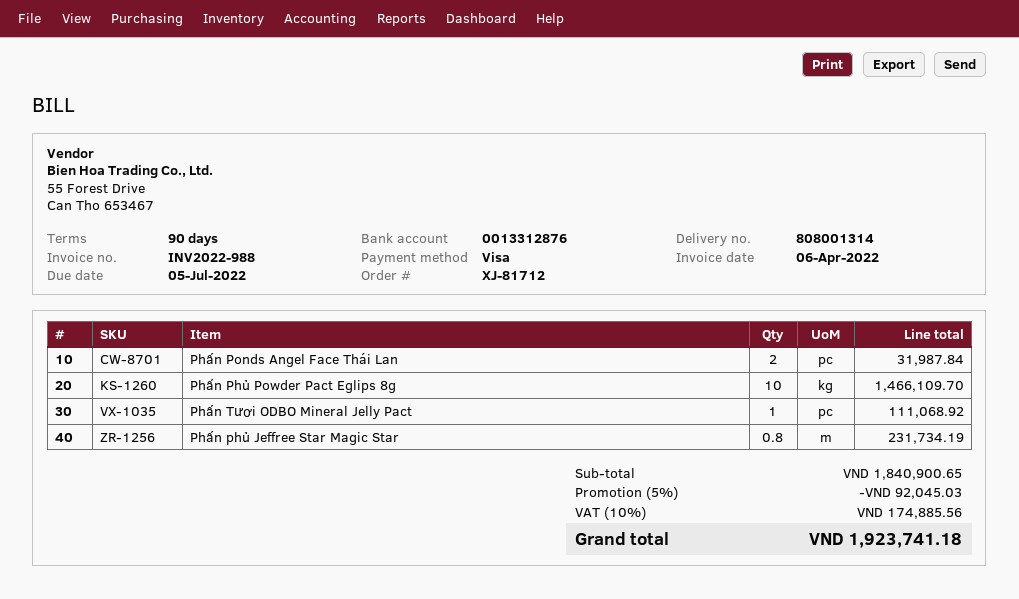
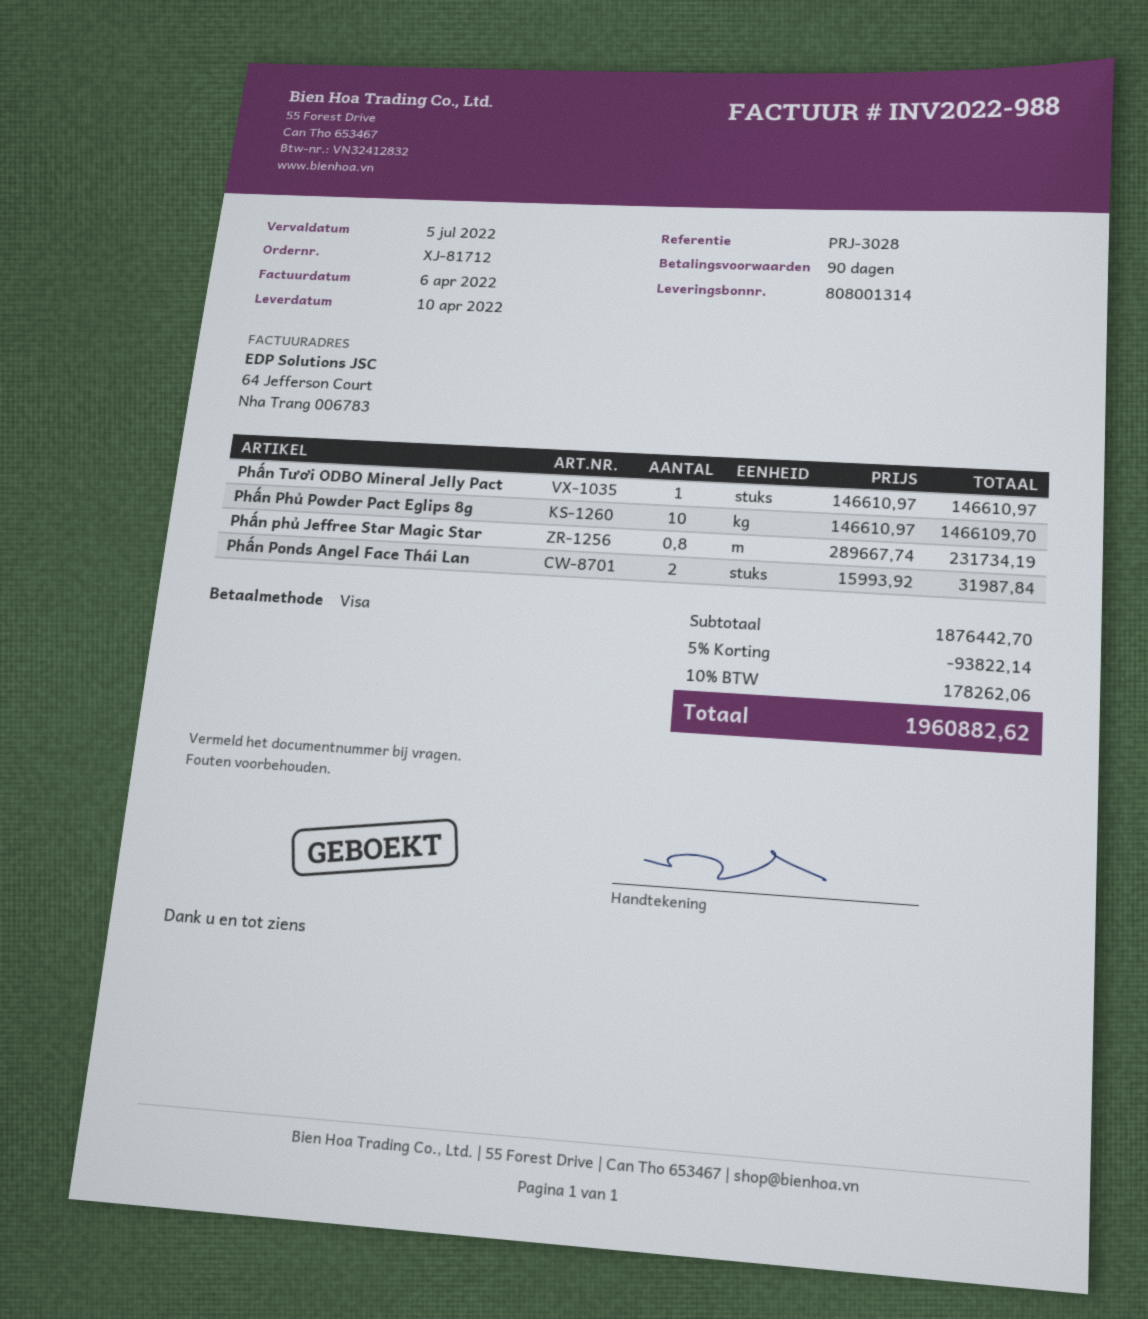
Phấn Tươi ODBO Mineral Jelly Pact: 1 for 111068.92 -> 1 for 146610.97
subtotal: 1840900.65 -> 1876442.70
discount: 5% = 92045.03 -> 5% = 93822.14
tax: 10% = 174885.56 -> 10% = 178262.06
total: 1923741.18 -> 1960882.62

